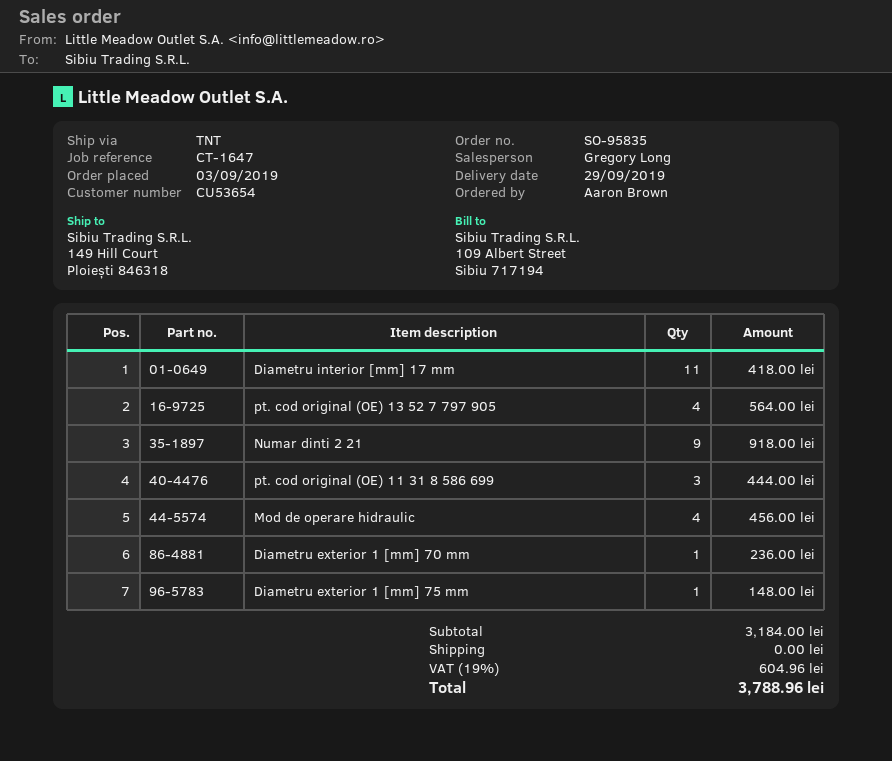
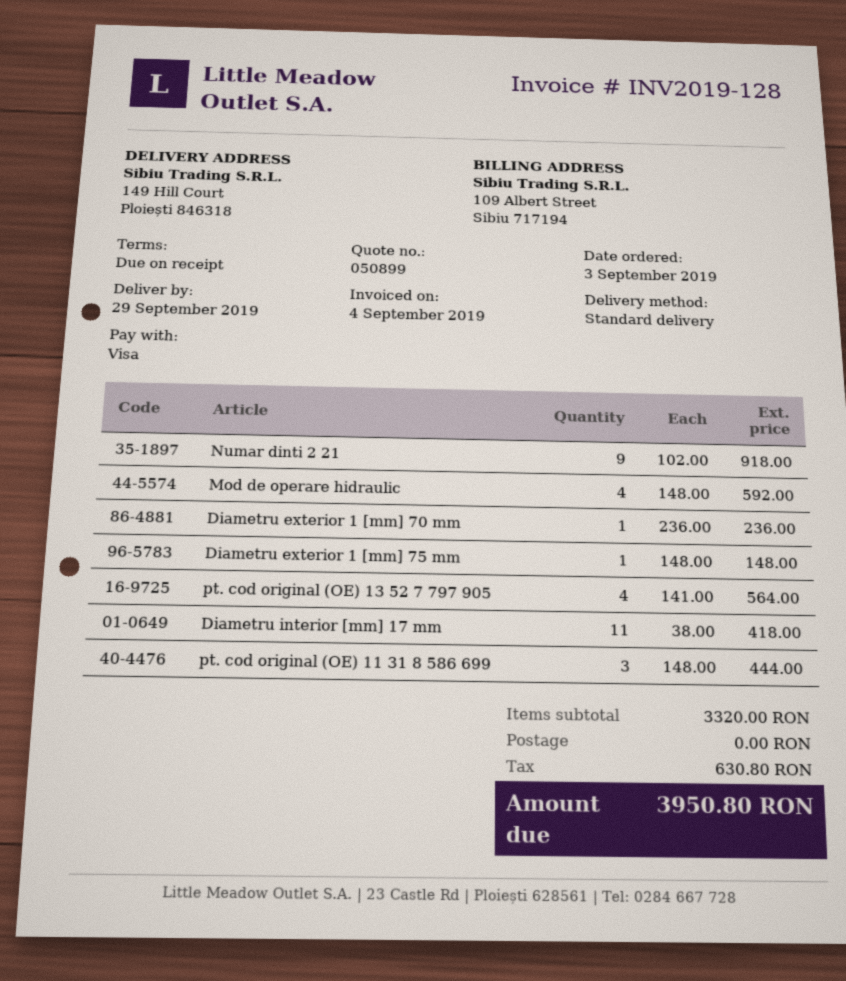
shipping method: TNT -> standard
Mod de operare hidraulic: 4 for 456.00 -> 4 for 592.00
subtotal: 3184.00 -> 3320.00
tax: 604.96 -> 630.80
total: 3788.96 -> 3950.80

